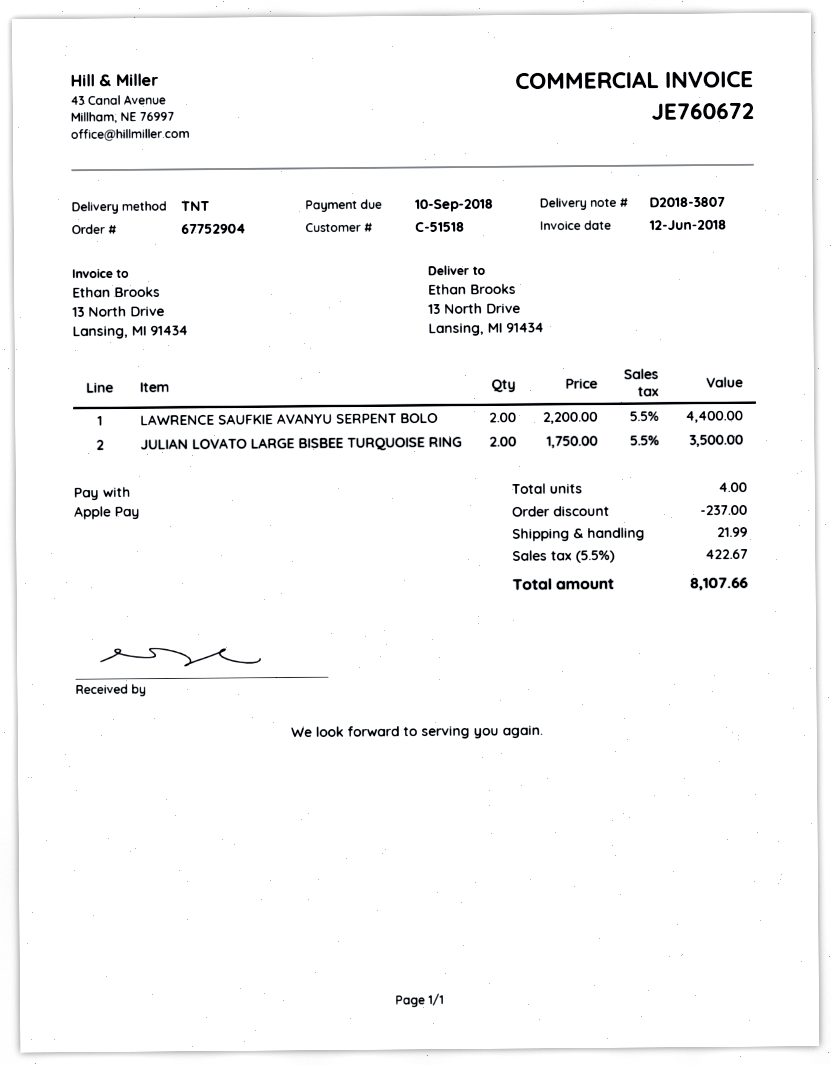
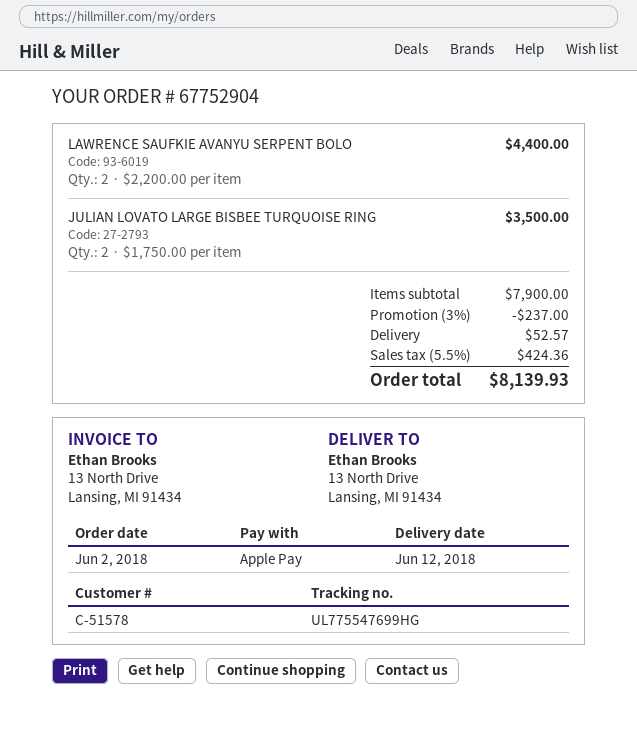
customer number: C-51518 -> C-51578
shipping: 21.99 -> 52.57
tax: 5.5% = 422.67 -> 5.5% = 424.36
total: 8107.66 -> 8139.93

